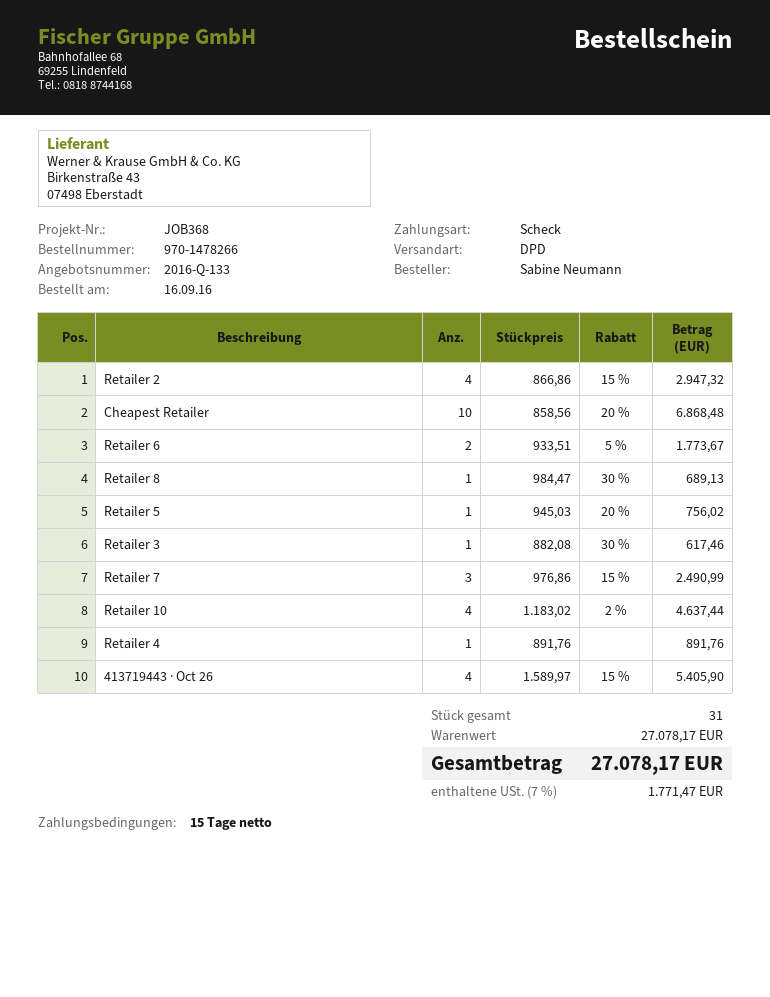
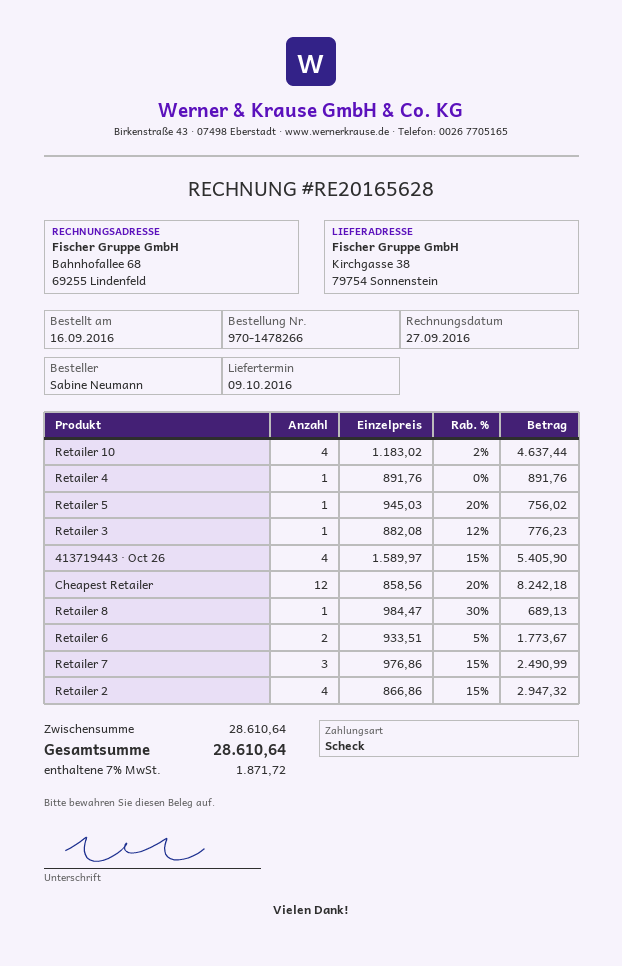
Cheapest Retailer: 10 x 858.56 - 20% = 6868.48 -> 12 x 858.56 - 20% = 8242.18
Retailer 3: 1 x 882.08 - 30% = 617.46 -> 1 x 882.08 - 12% = 776.23
subtotal: 27078.17 -> 28610.64
tax: 7% = 1771.47 -> 7% = 1871.72
total: 27078.17 -> 28610.64

